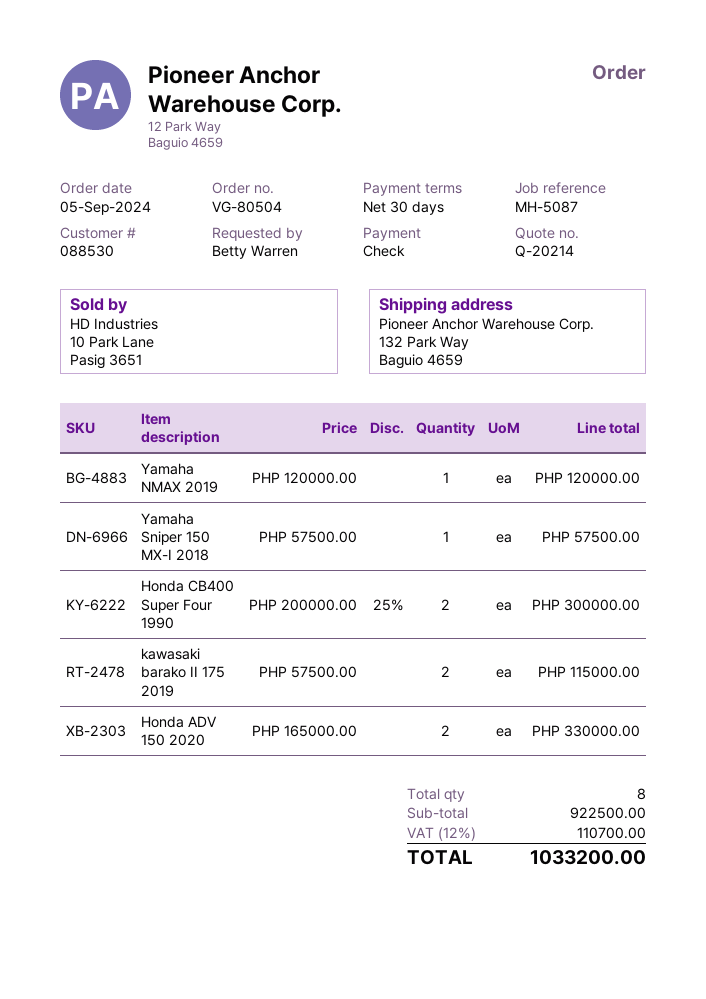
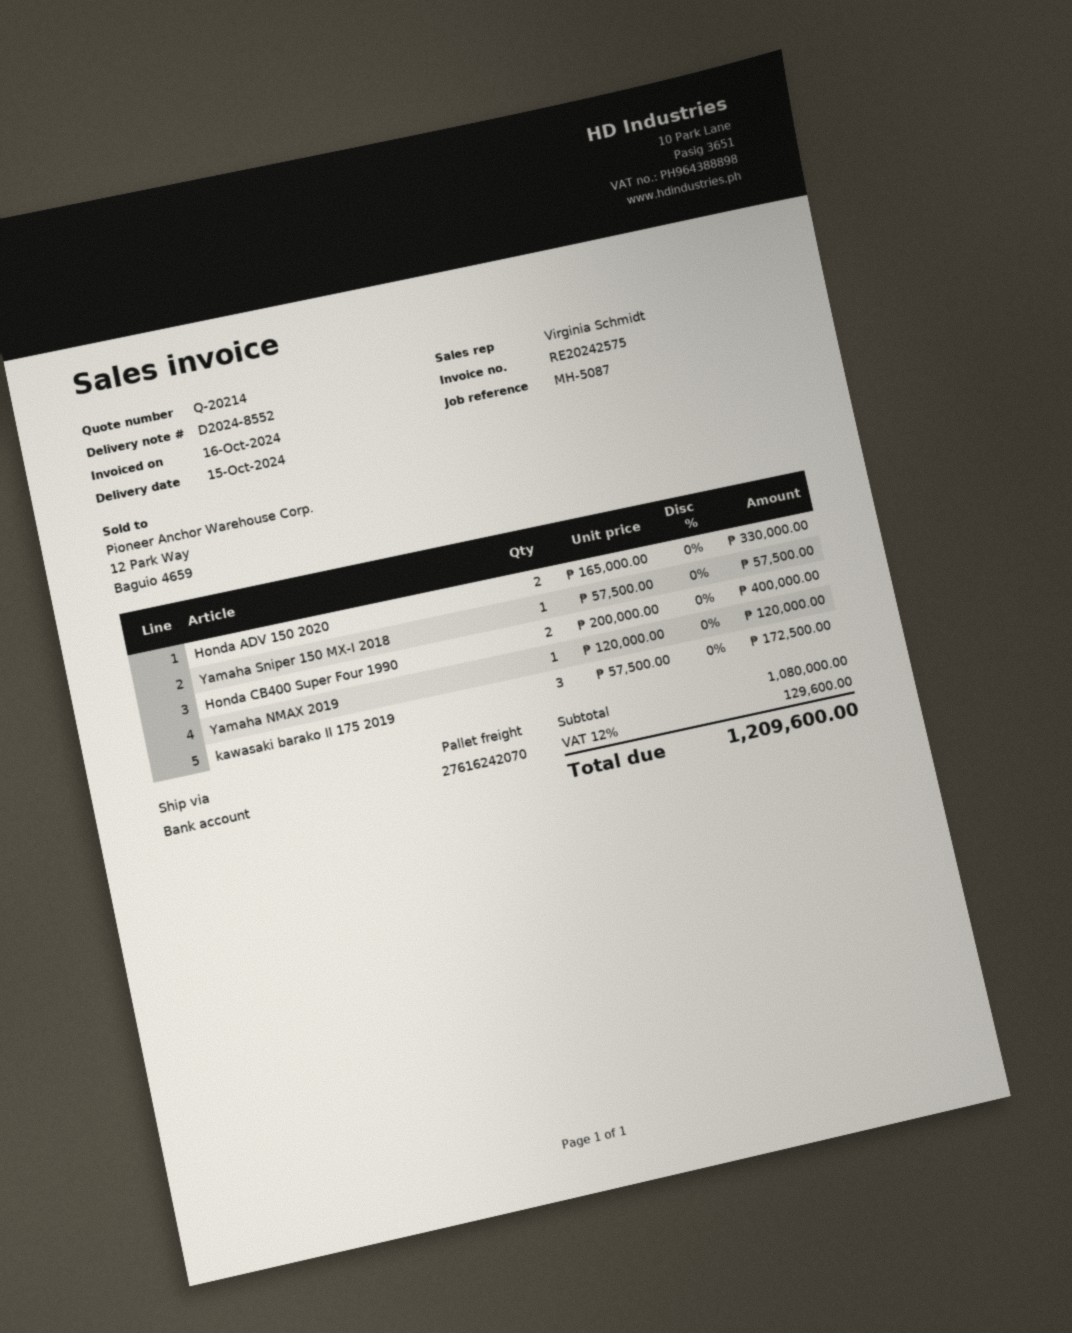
Honda CB400 Super Four 1990: 2 x 200000.00 - 25% = 300000.00 -> 2 x 200000.00 = 400000.00
kawasaki barako II 175 2019: 2 x 57500.00 = 115000.00 -> 3 x 57500.00 = 172500.00
subtotal: 922500.00 -> 1080000.00
tax: 12% = 110700.00 -> 12% = 129600.00
total: 1033200.00 -> 1209600.00

